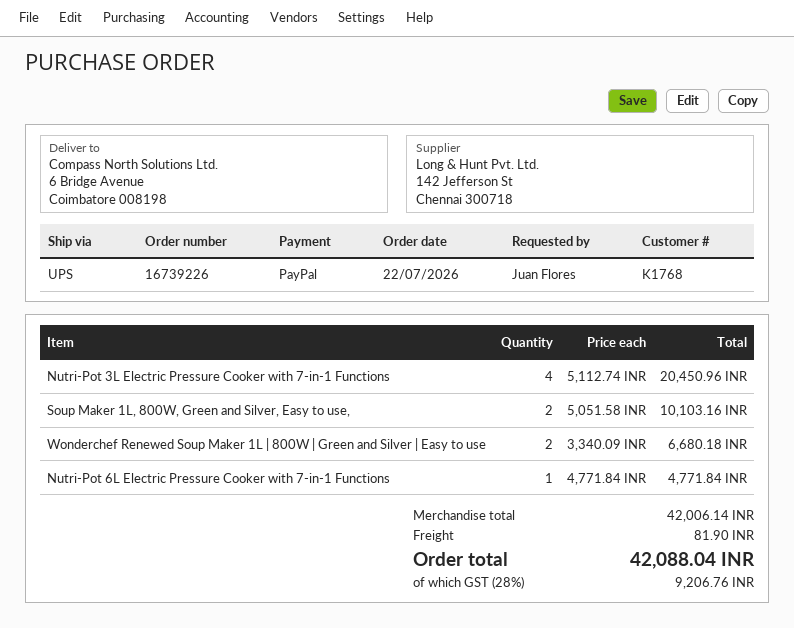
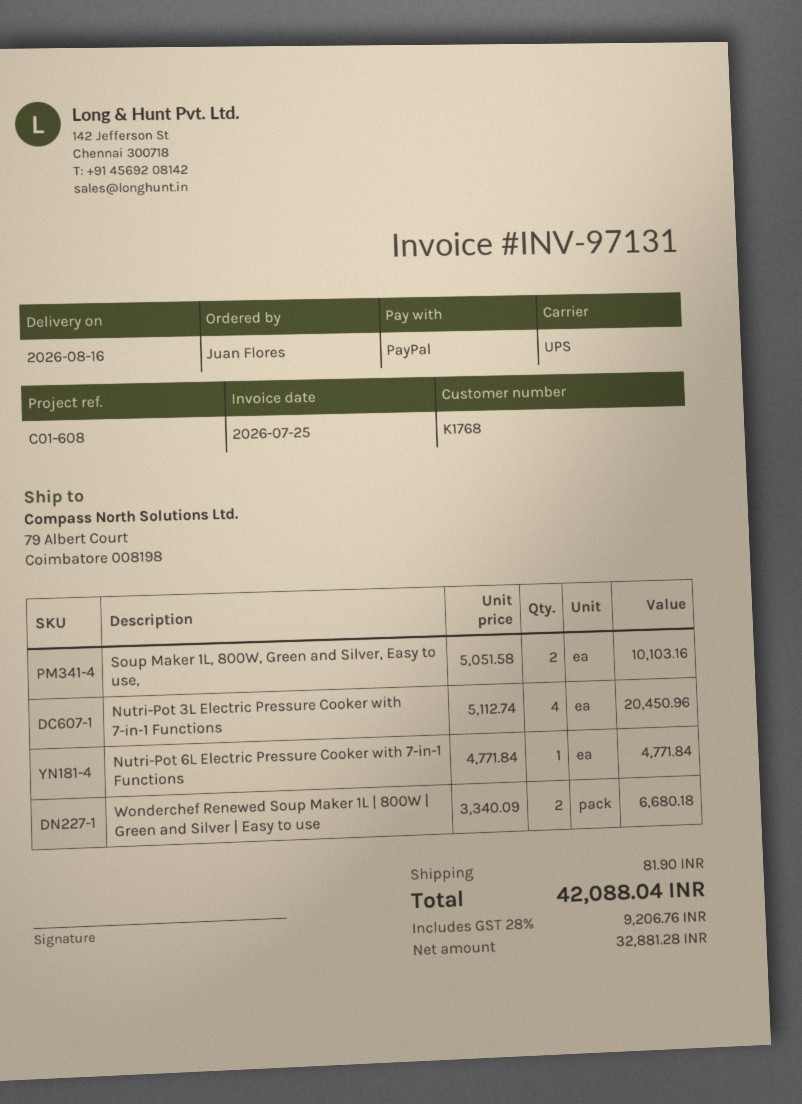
ship to: 6 Bridge Avenue, Coimbatore 008198 -> 79 Albert Court, Coimbatore 008198

